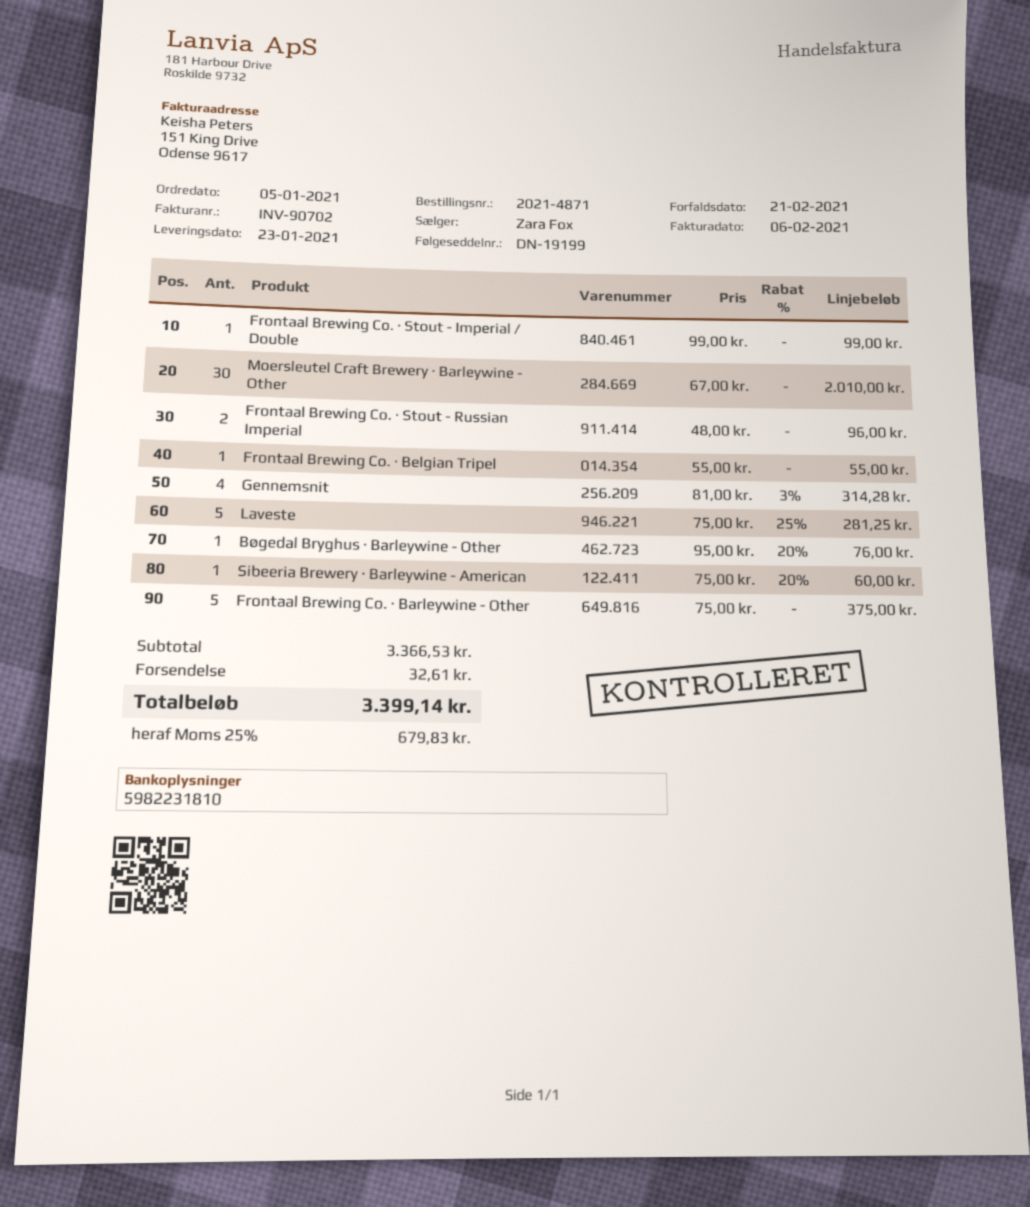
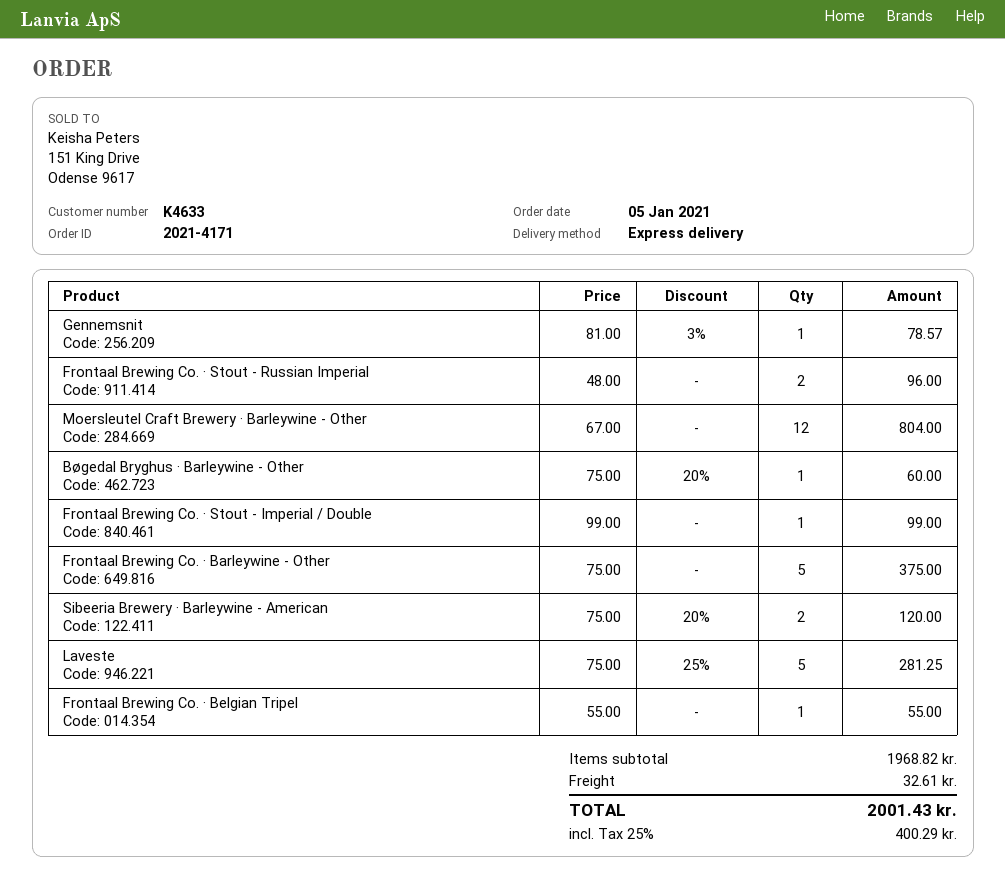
order number: 2021-4871 -> 2021-4171
Moersleutel Craft Brewery · Barleywine - Other: 30 x 67.00 = 2010.00 -> 12 x 67.00 = 804.00
Gennemsnit: 4 x 81.00 - 3% = 314.28 -> 1 x 81.00 - 3% = 78.57
Bøgedal Bryghus · Barleywine - Other: 1 x 95.00 - 20% = 76.00 -> 1 x 75.00 - 20% = 60.00
Sibeeria Brewery · Barleywine - American: 1 x 75.00 - 20% = 60.00 -> 2 x 75.00 - 20% = 120.00
subtotal: 3366.53 -> 1968.82
tax: 25% = 679.83 -> 25% = 400.29
total: 3399.14 -> 2001.43

